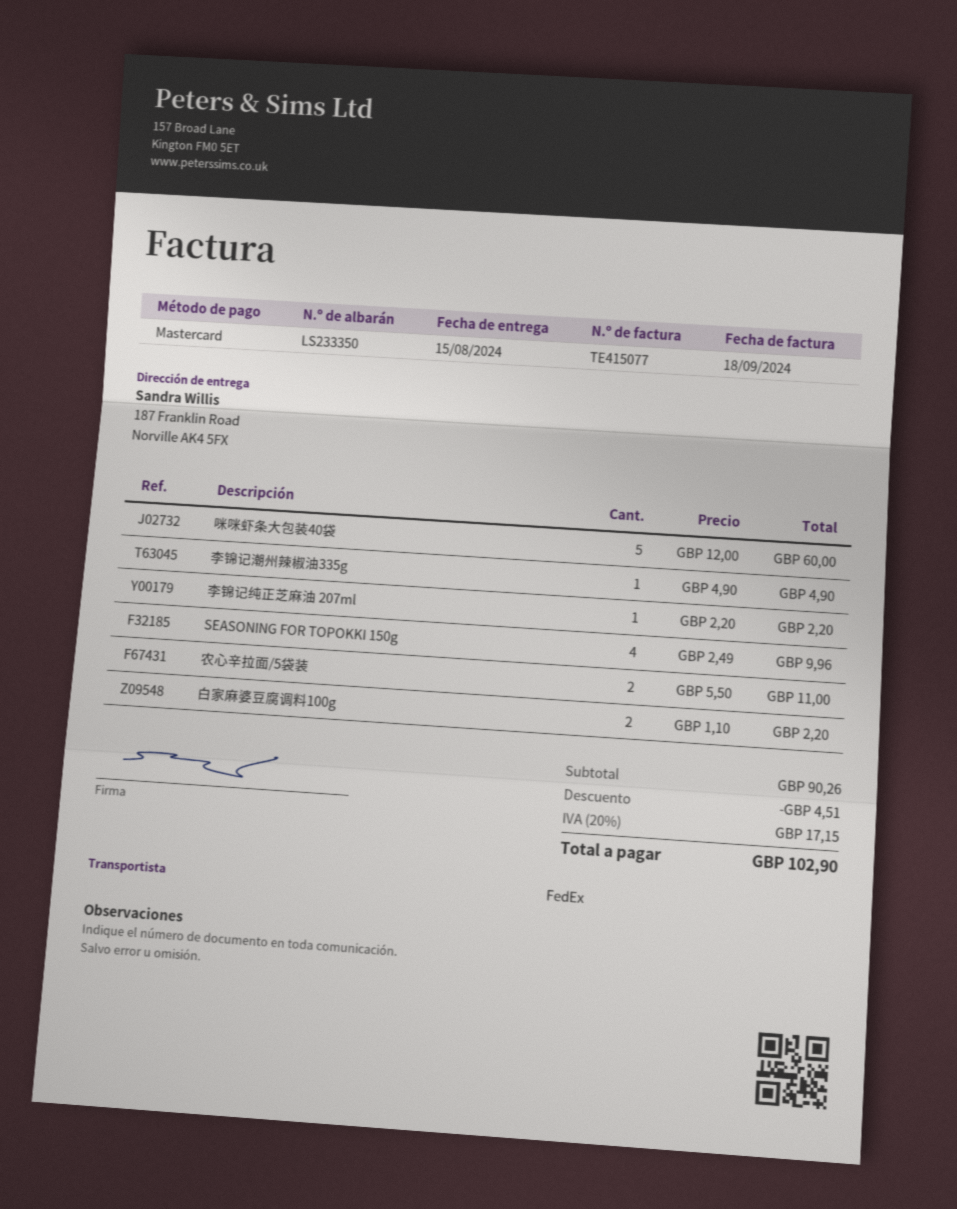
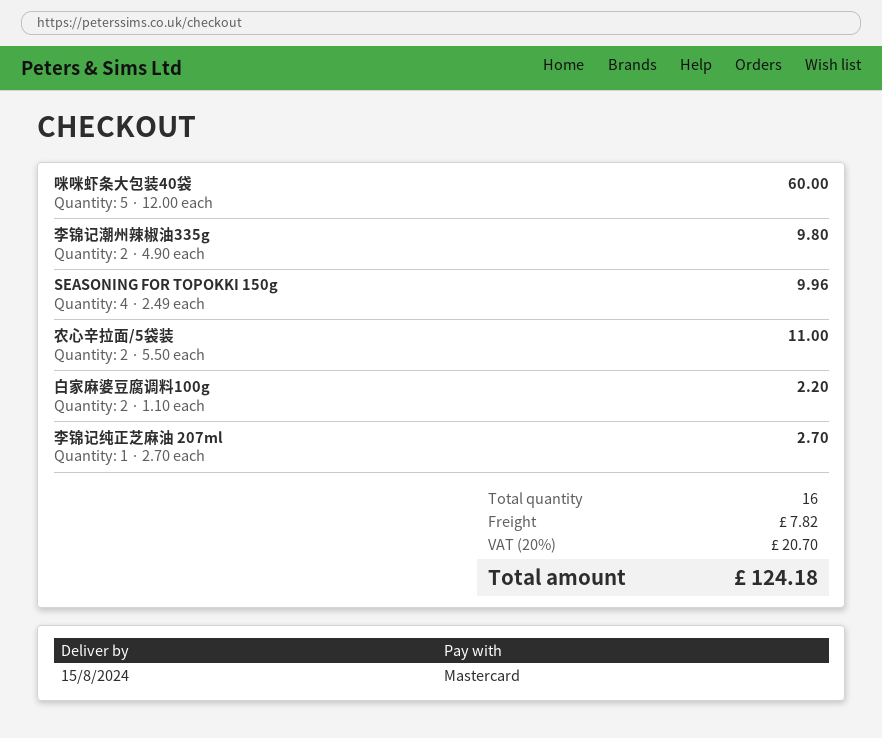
李锦记潮州辣椒油335g: 1 x 4.90 = 4.90 -> 2 x 4.90 = 9.80
李锦记纯正芝麻油 207ml: 1 x 2.20 = 2.20 -> 1 x 2.70 = 2.70
discount: 4.51 -> none
shipping: none -> 7.82
tax: 20% = 17.15 -> 20% = 20.70
total: 102.90 -> 124.18

